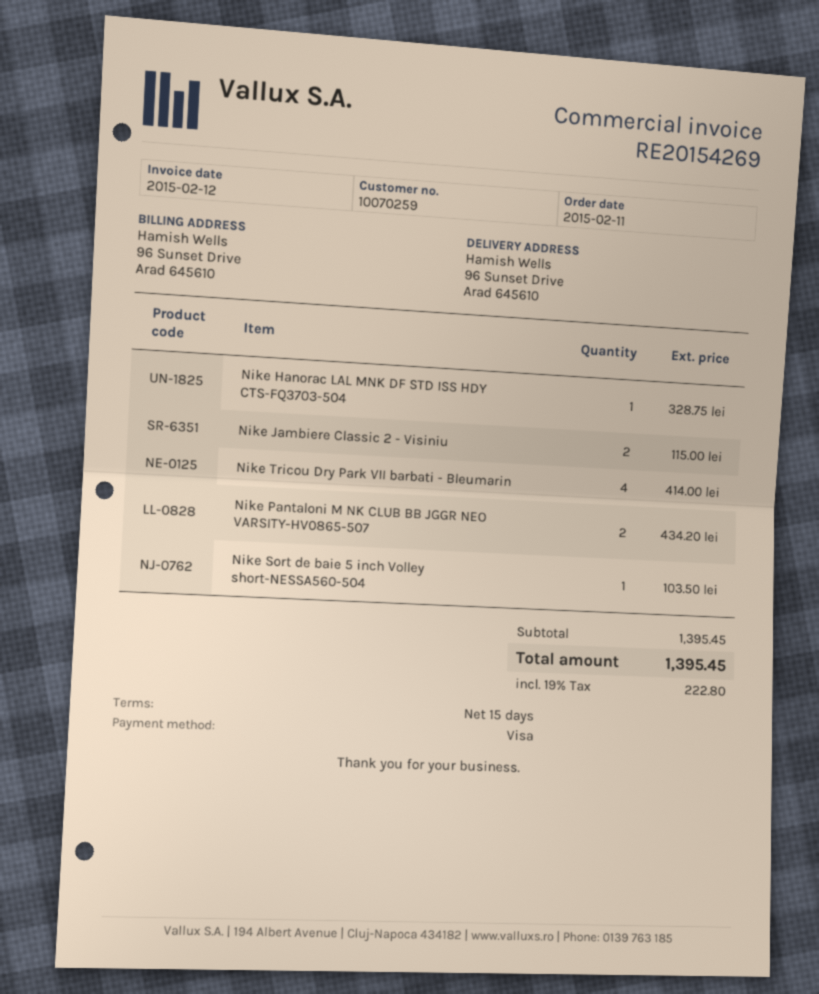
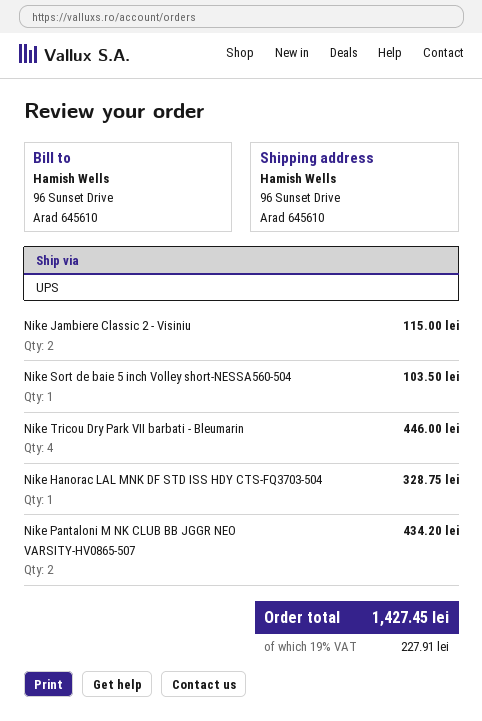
Nike Tricou Dry Park VII barbati - Bleumarin: 4 for 414.00 -> 4 for 446.00
tax: 19% = 222.80 -> 19% = 227.91
total: 1395.45 -> 1427.45

